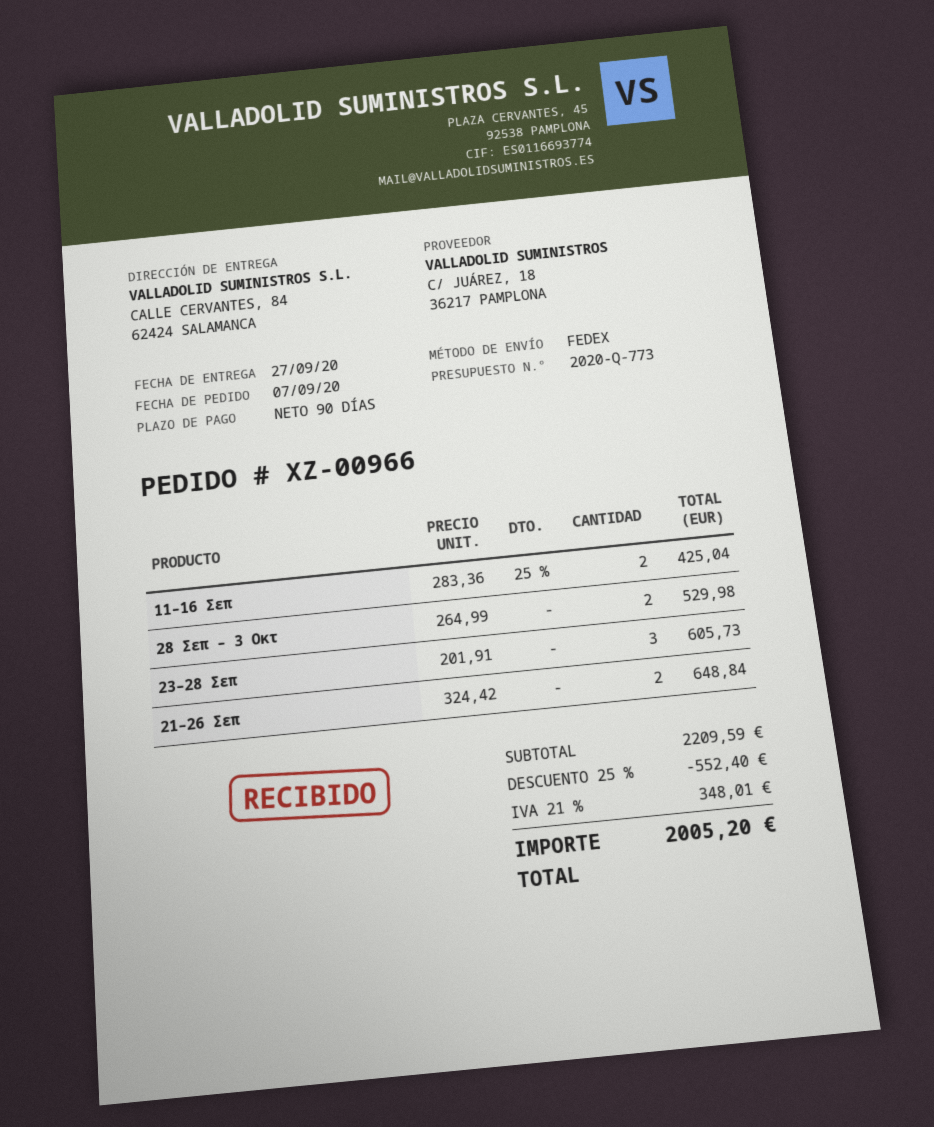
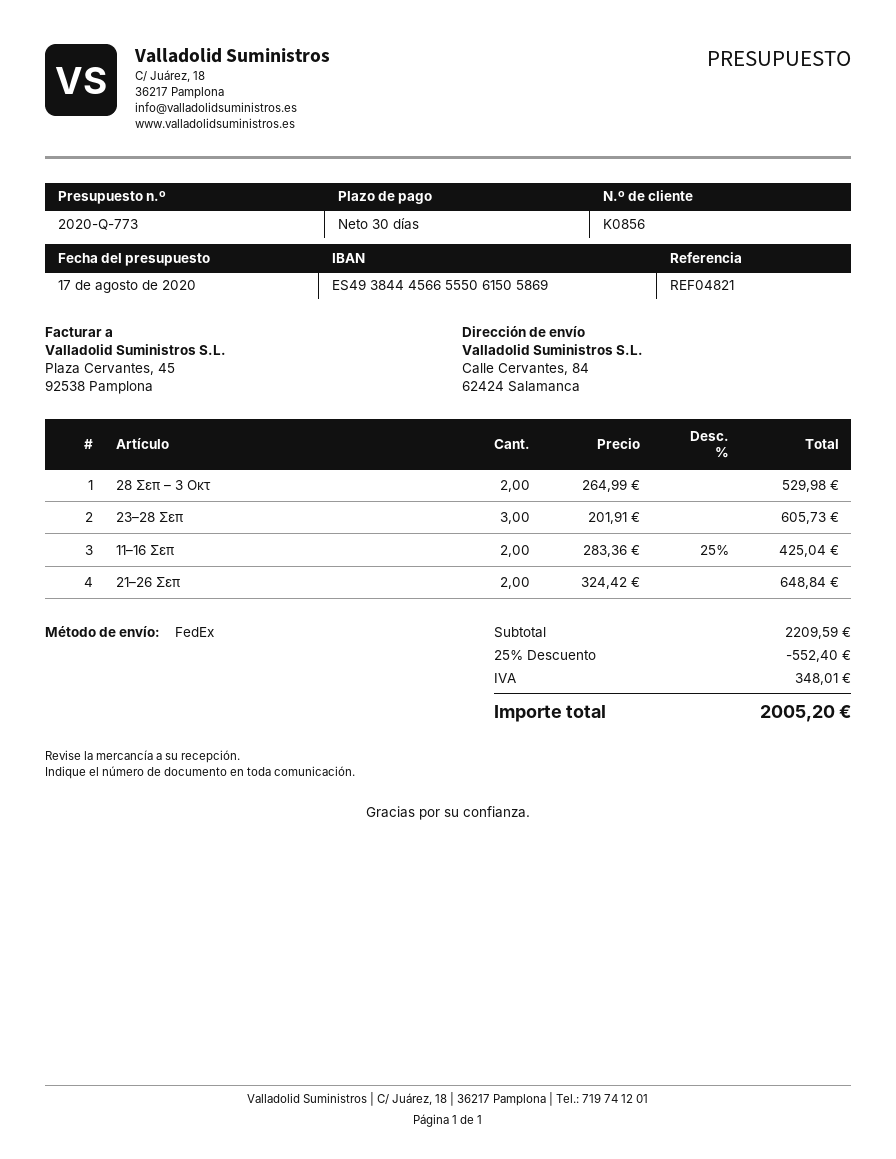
payment terms: 90 days -> 30 days

